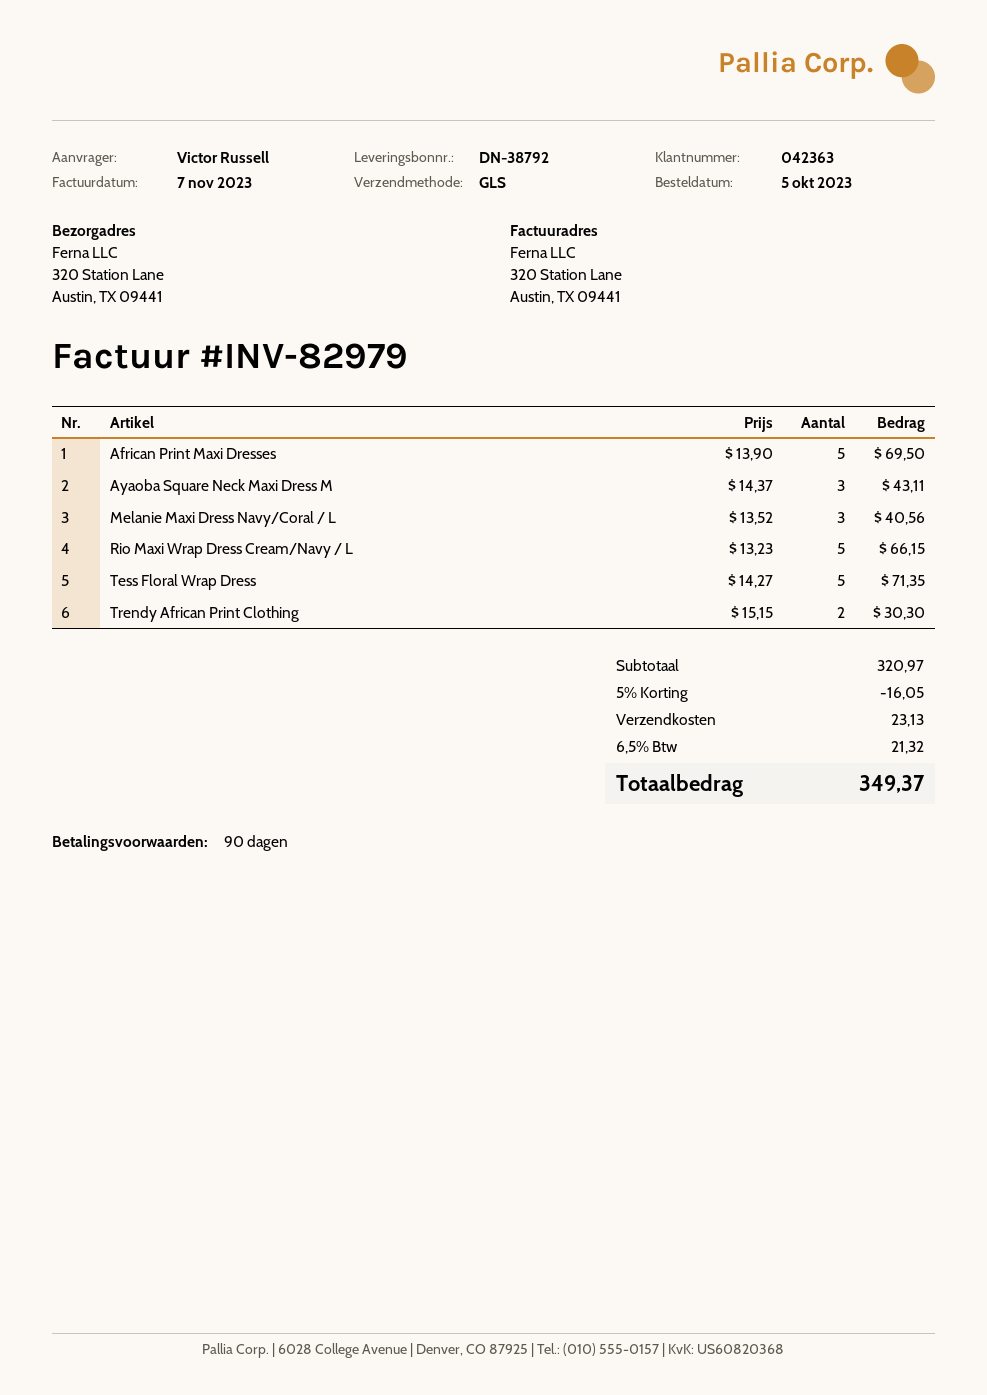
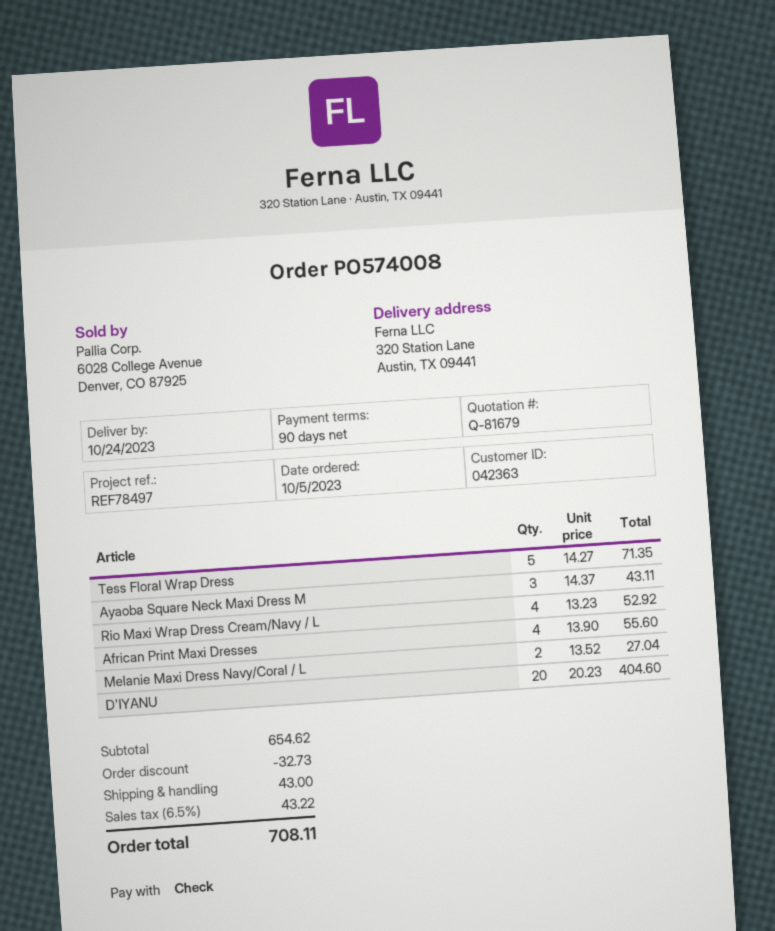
African Print Maxi Dresses: 5 x 13.90 = 69.50 -> 4 x 13.90 = 55.60
Melanie Maxi Dress Navy/Coral / L: 3 x 13.52 = 40.56 -> 2 x 13.52 = 27.04
Rio Maxi Wrap Dress Cream/Navy / L: 5 x 13.23 = 66.15 -> 4 x 13.23 = 52.92
Trendy African Print Clothing: 2 x 15.15 = 30.30 -> none
D'IYANU: none -> 20 x 20.23 = 404.60
subtotal: 320.97 -> 654.62
discount: 16.05 -> 32.73
shipping: 23.13 -> 43.00
tax: 6.5% = 21.32 -> 6.5% = 43.22
total: 349.37 -> 708.11

